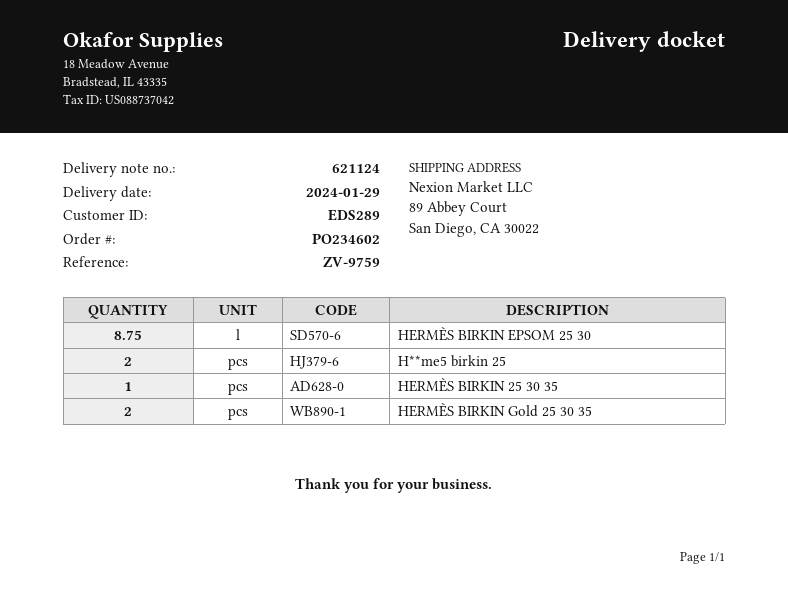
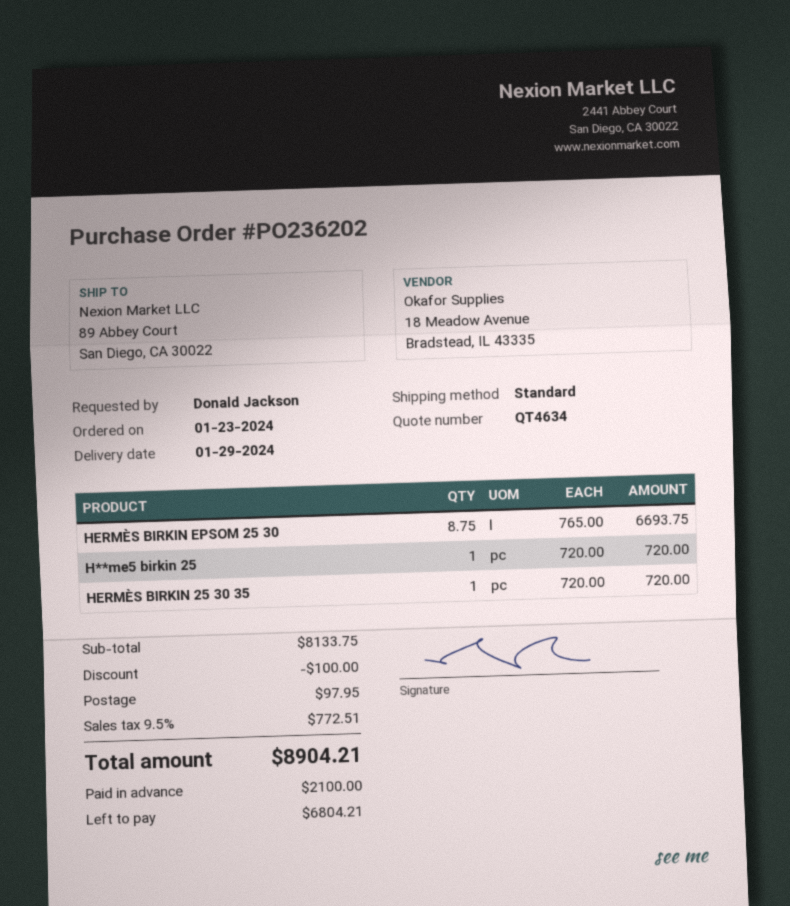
order number: PO234602 -> PO236202
H**me5 birkin 25: 2 -> 1
HERMÈS BIRKIN Gold 25 30 35: 2 -> none

